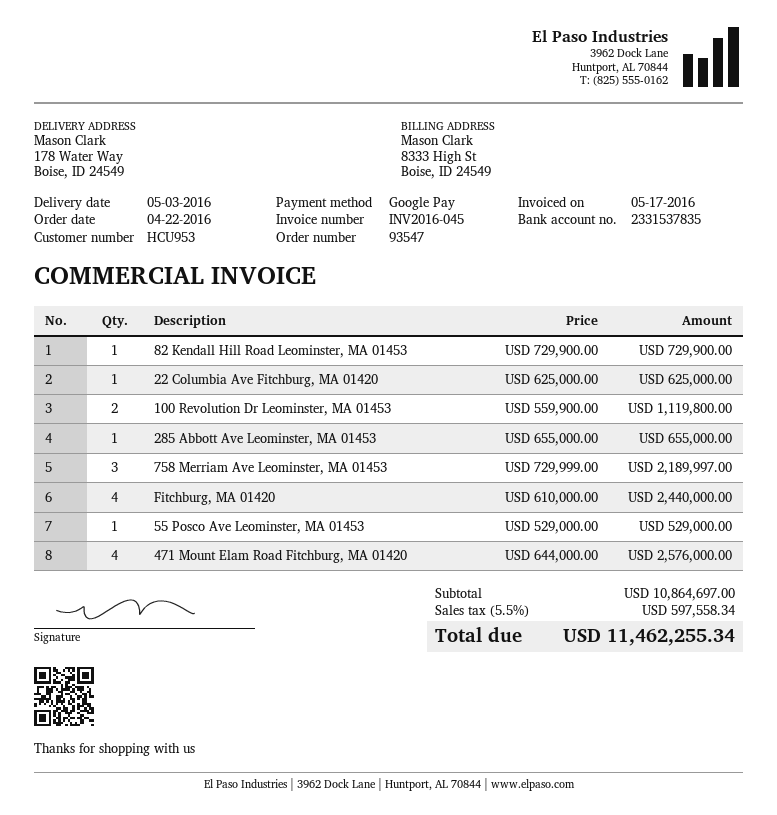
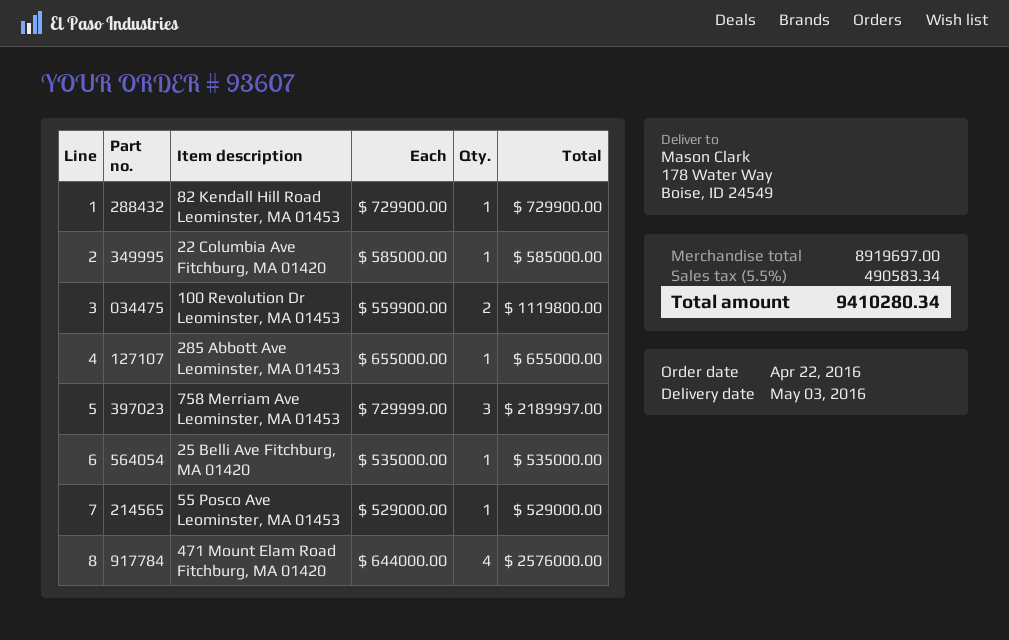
order number: 93547 -> 93607
22 Columbia Ave Fitchburg, MA 01420: 1 x 625000.00 = 625000.00 -> 1 x 585000.00 = 585000.00
Fitchburg, MA 01420: 4 x 610000.00 = 2440000.00 -> none
25 Belli Ave Fitchburg, MA 01420: none -> 1 x 535000.00 = 535000.00
subtotal: 10864697.00 -> 8919697.00
tax: 5.5% = 597558.34 -> 5.5% = 490583.34
total: 11462255.34 -> 9410280.34

